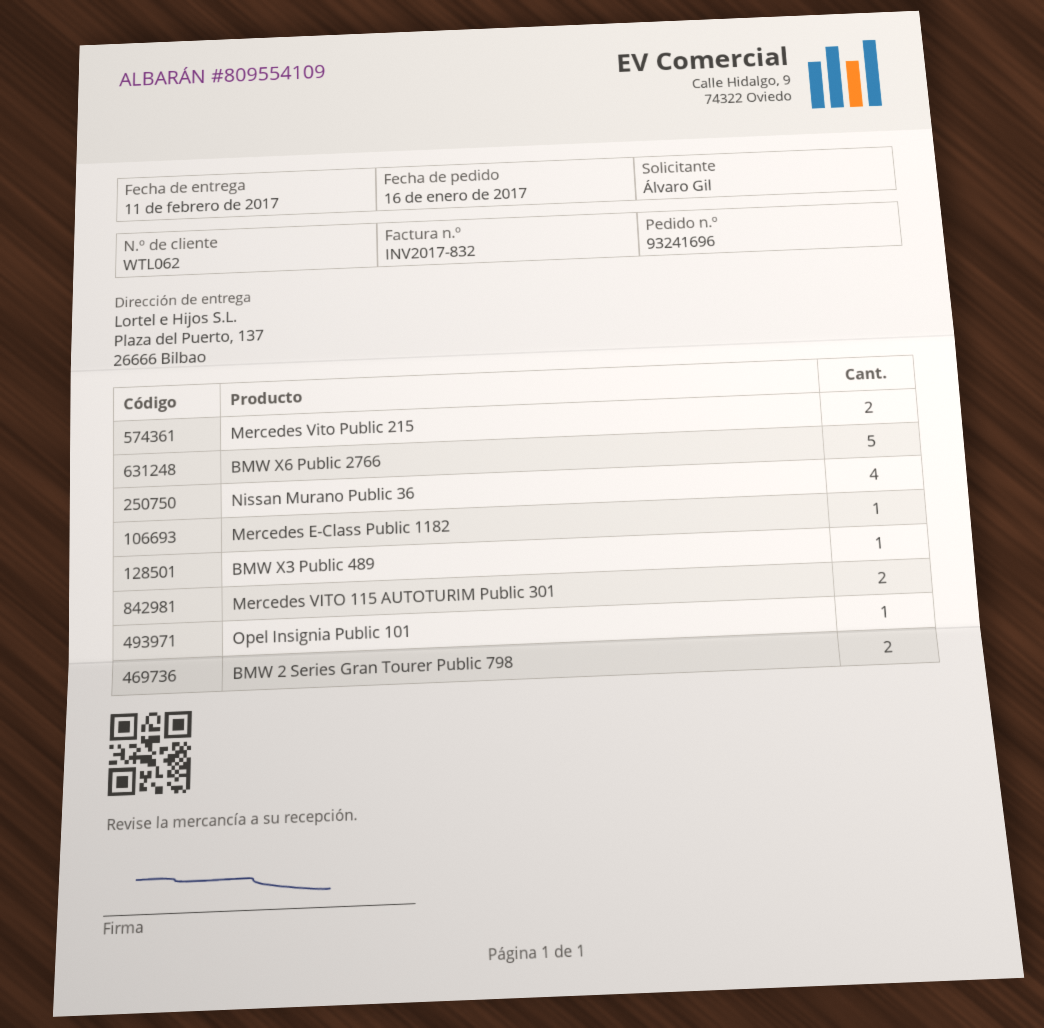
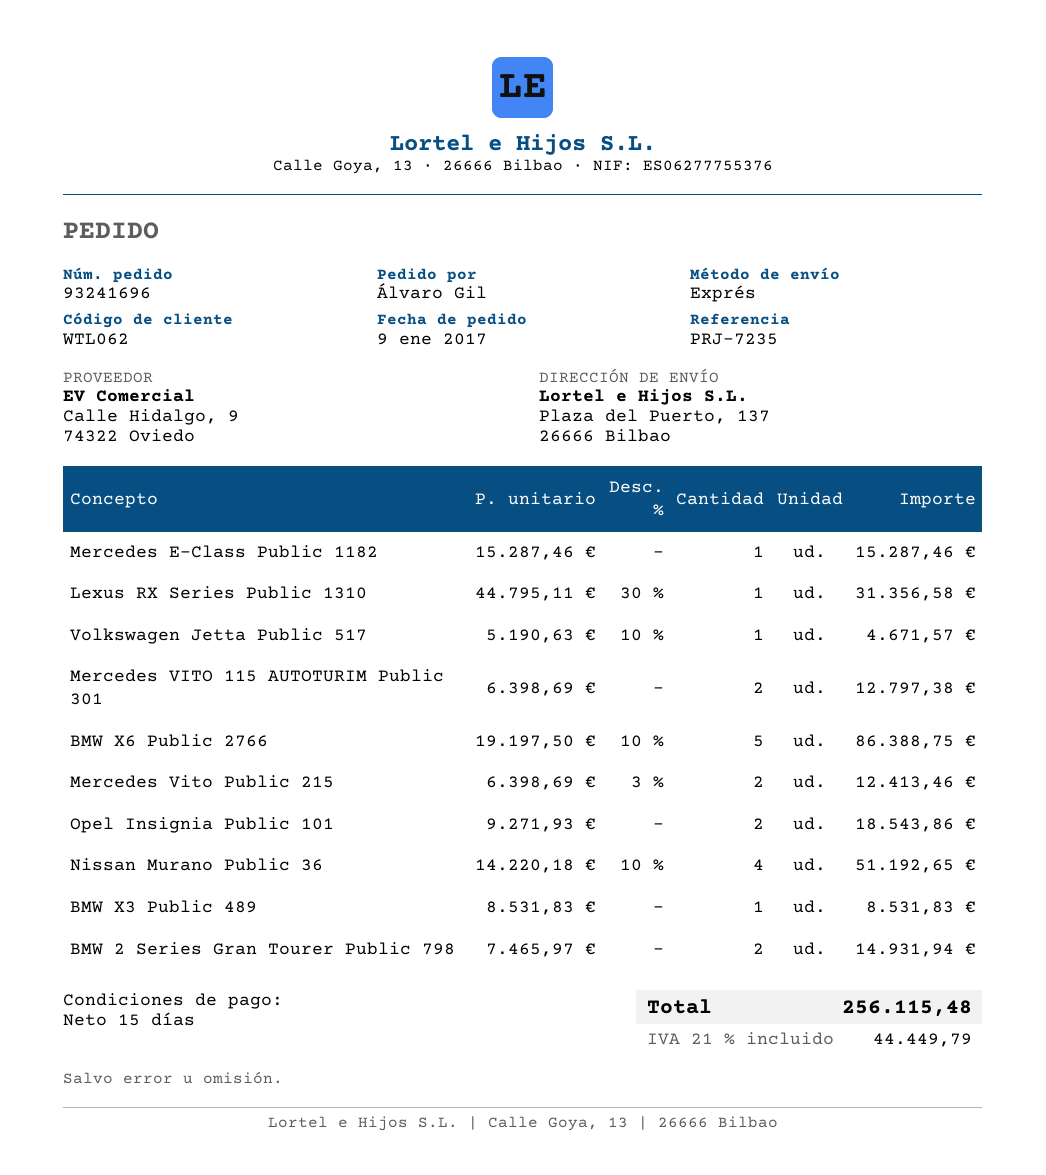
order date: 2017-01-16 -> 2017-01-09
Opel Insignia Public 101: 1 -> 2
Lexus RX Series Public 1310: none -> 1
Volkswagen Jetta Public 517: none -> 1

